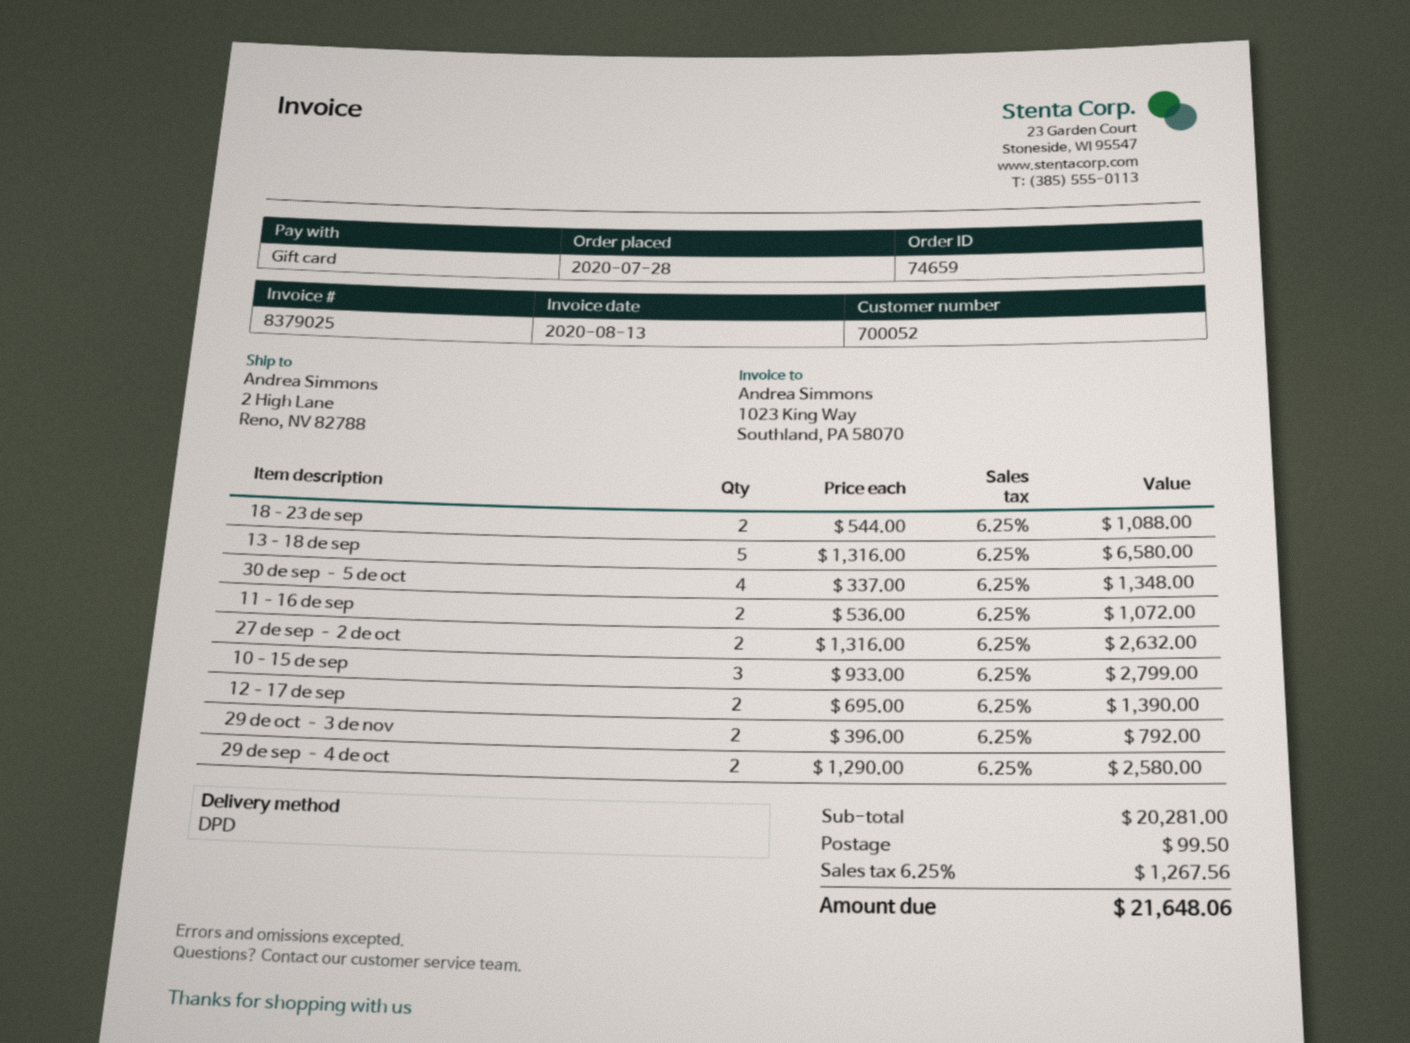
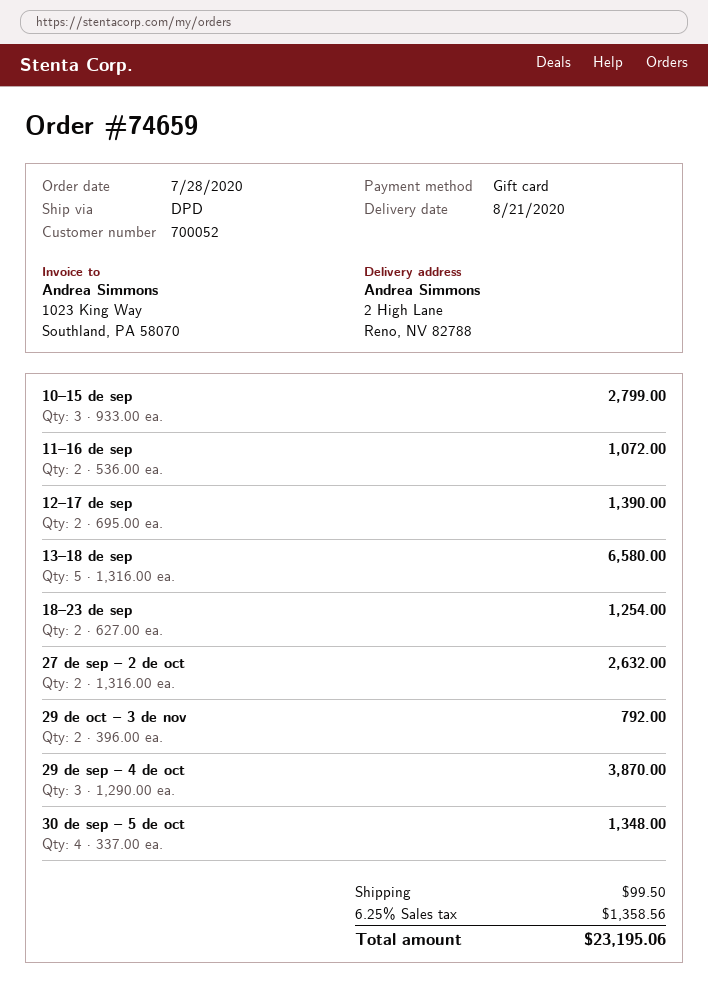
18–23 de sep: 2 x 544.00 = 1088.00 -> 2 x 627.00 = 1254.00
29 de sep – 4 de oct: 2 x 1290.00 = 2580.00 -> 3 x 1290.00 = 3870.00
tax: 6.25% = 1267.56 -> 6.25% = 1358.56
total: 21648.06 -> 23195.06

